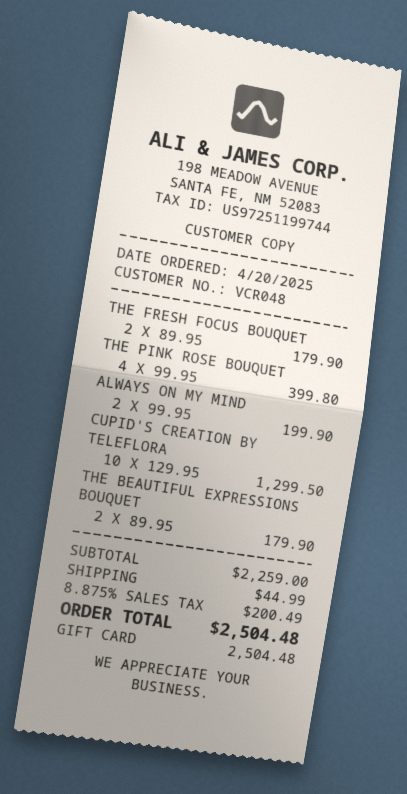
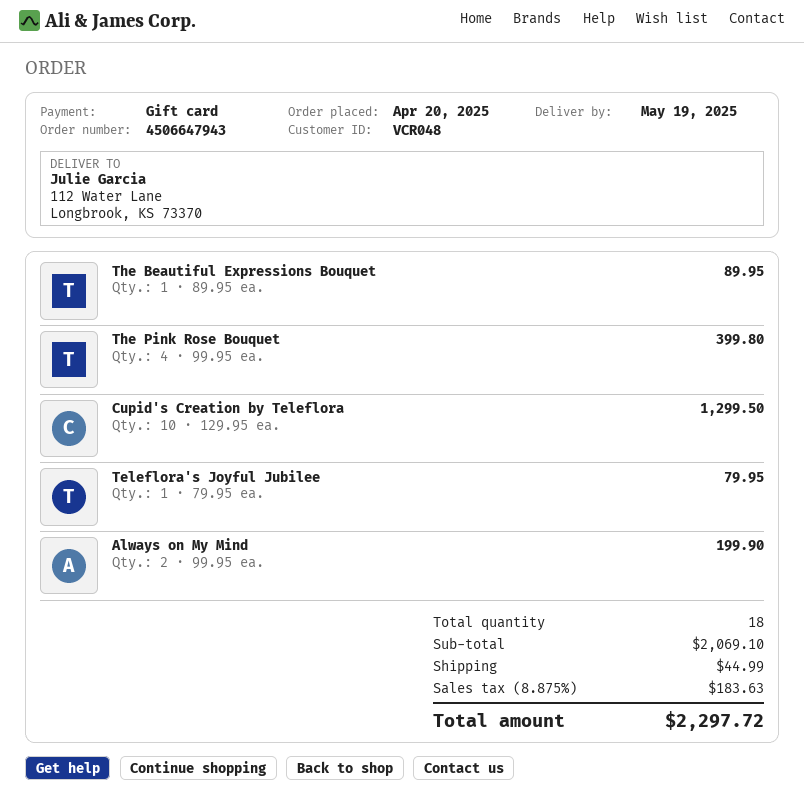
THE FRESH FOCUS BOUQUET: 2 x 89.95 = 179.90 -> none
THE BEAUTIFUL EXPRESSIONS BOUQUET: 2 x 89.95 = 179.90 -> 1 x 89.95 = 89.95
Teleflora's Joyful Jubilee: none -> 1 x 79.95 = 79.95
subtotal: 2259.00 -> 2069.10
tax: 8.875% = 200.49 -> 8.875% = 183.63
total: 2504.48 -> 2297.72

